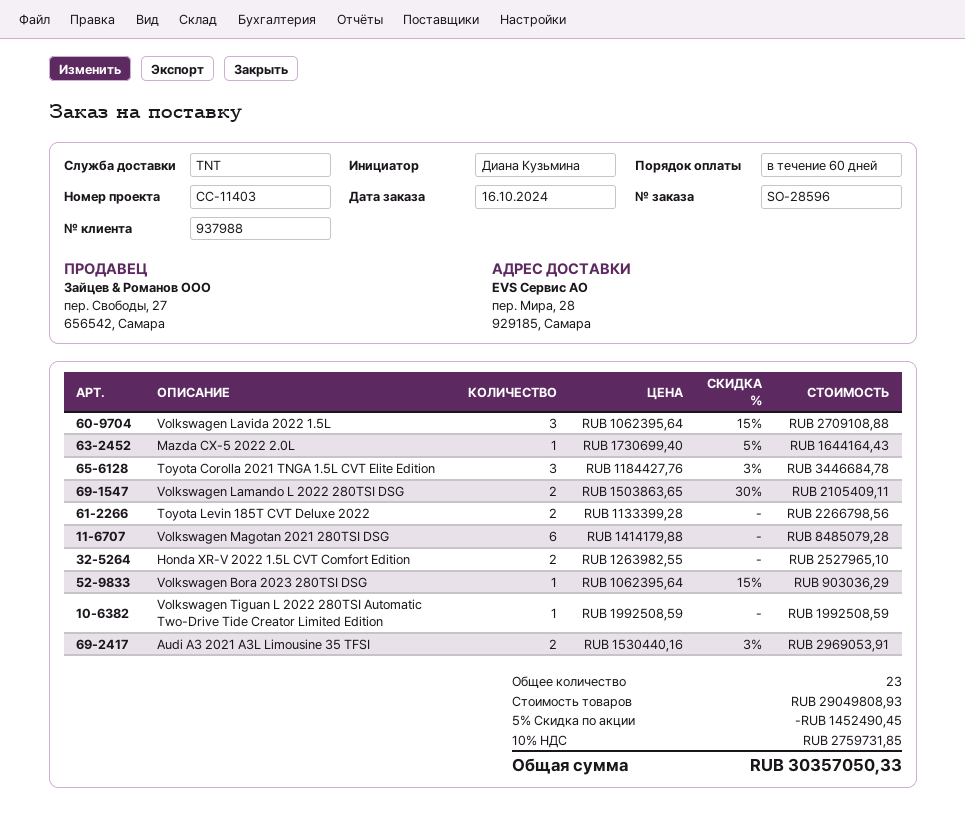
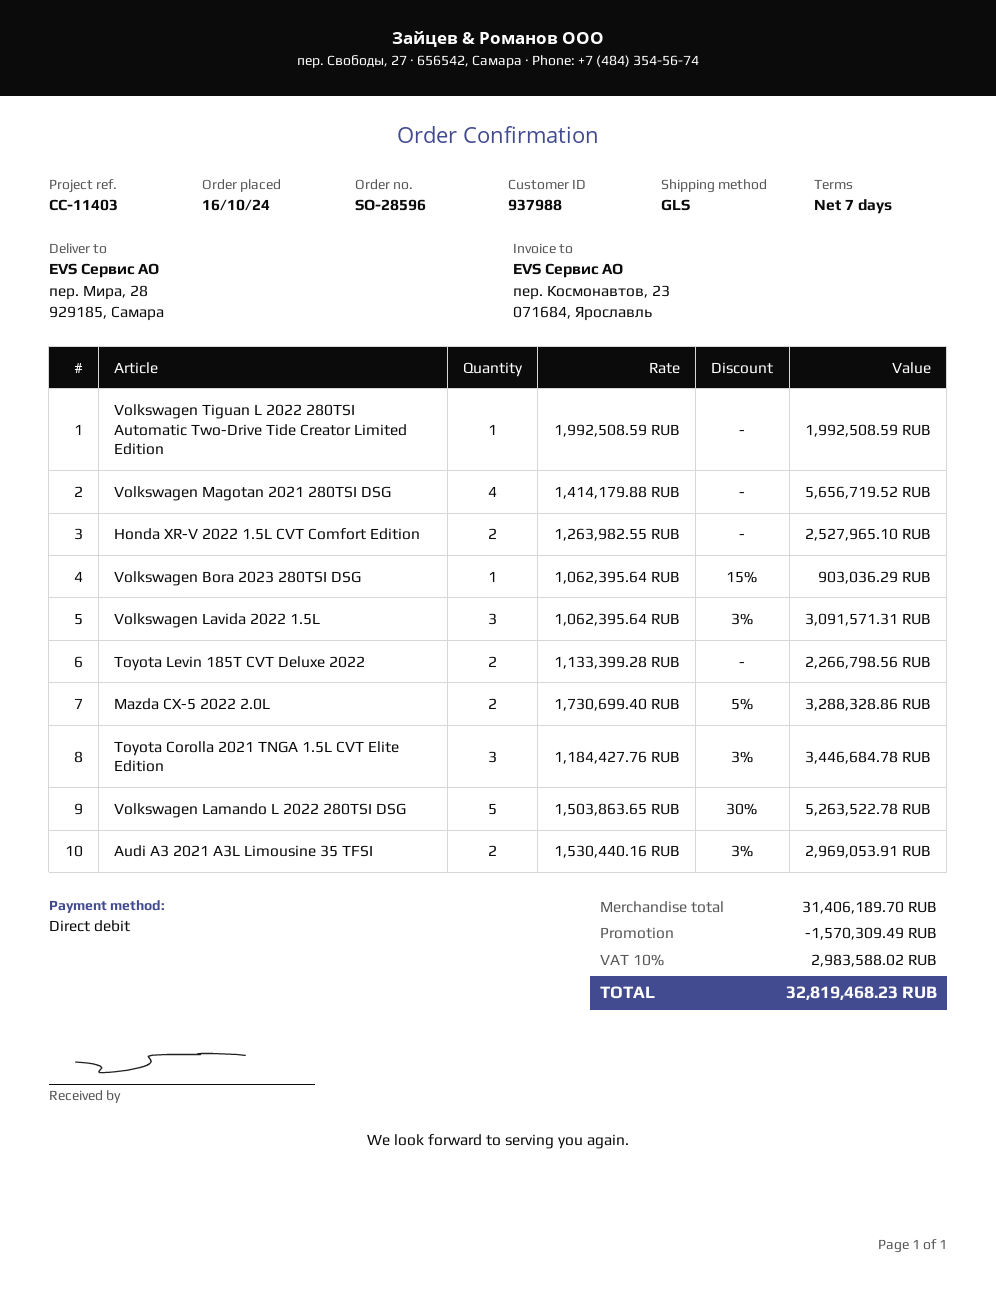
payment terms: 60 days -> 7 days
shipping method: TNT -> GLS
Volkswagen Lavida 2022 1.5L: 3 x 1062395.64 - 15% = 2709108.88 -> 3 x 1062395.64 - 3% = 3091571.31
Mazda CX-5 2022 2.0L: 1 x 1730699.40 - 5% = 1644164.43 -> 2 x 1730699.40 - 5% = 3288328.86
Volkswagen Lamando L 2022 280TSI DSG: 2 x 1503863.65 - 30% = 2105409.11 -> 5 x 1503863.65 - 30% = 5263522.78
Volkswagen Magotan 2021 280TSI DSG: 6 x 1414179.88 = 8485079.28 -> 4 x 1414179.88 = 5656719.52
subtotal: 29049808.93 -> 31406189.70
discount: 1452490.45 -> 1570309.49
tax: 10% = 2759731.85 -> 10% = 2983588.02
total: 30357050.33 -> 32819468.23

